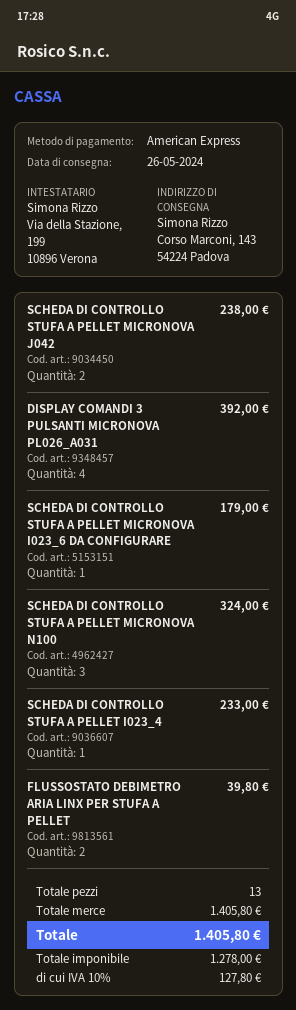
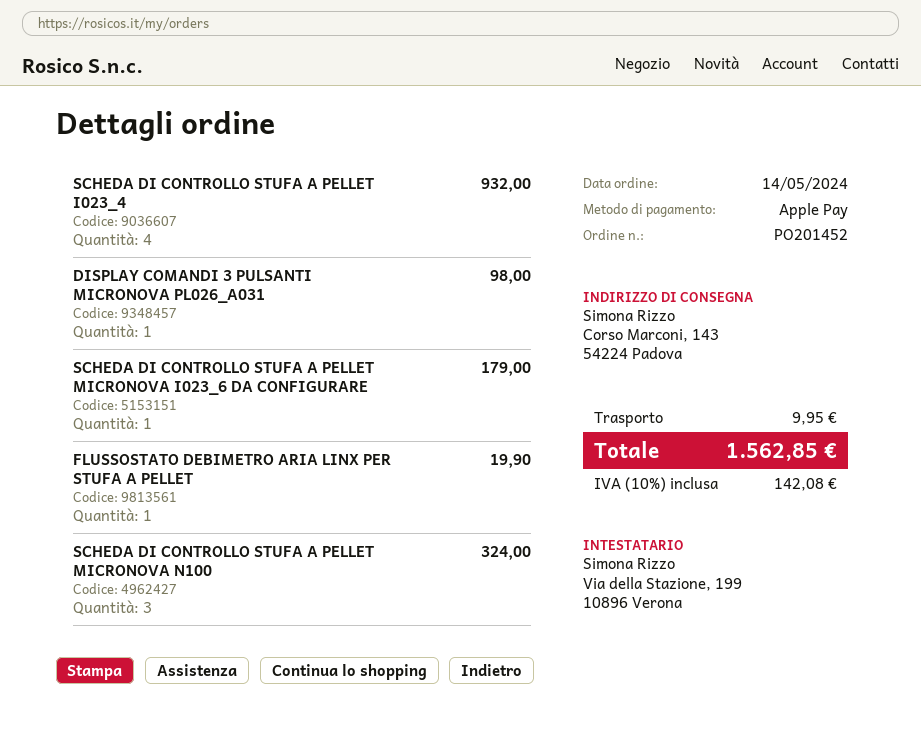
payment method: American Express -> Apple Pay
SCHEDA DI CONTROLLO STUFA A PELLET MICRONOVA J042: 2 for 238.00 -> none
DISPLAY COMANDI 3 PULSANTI MICRONOVA PL026_A031: 4 for 392.00 -> 1 for 98.00
SCHEDA DI CONTROLLO STUFA A PELLET I023_4: 1 for 233.00 -> 4 for 932.00
FLUSSOSTATO DEBIMETRO ARIA LINX PER STUFA A PELLET: 2 for 39.80 -> 1 for 19.90
shipping: none -> 9.95
tax: 10% = 127.80 -> 10% = 142.08
total: 1405.80 -> 1562.85

